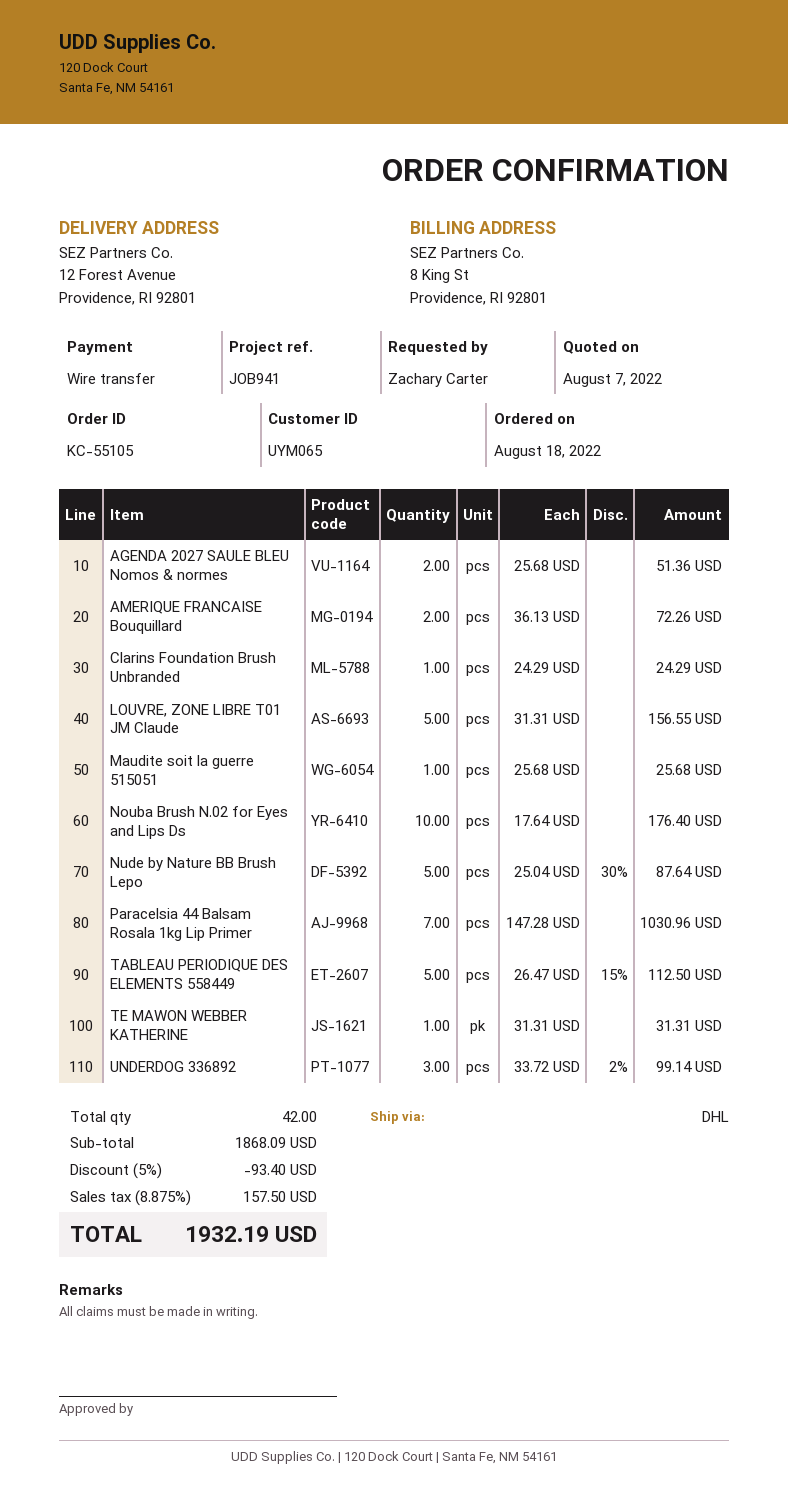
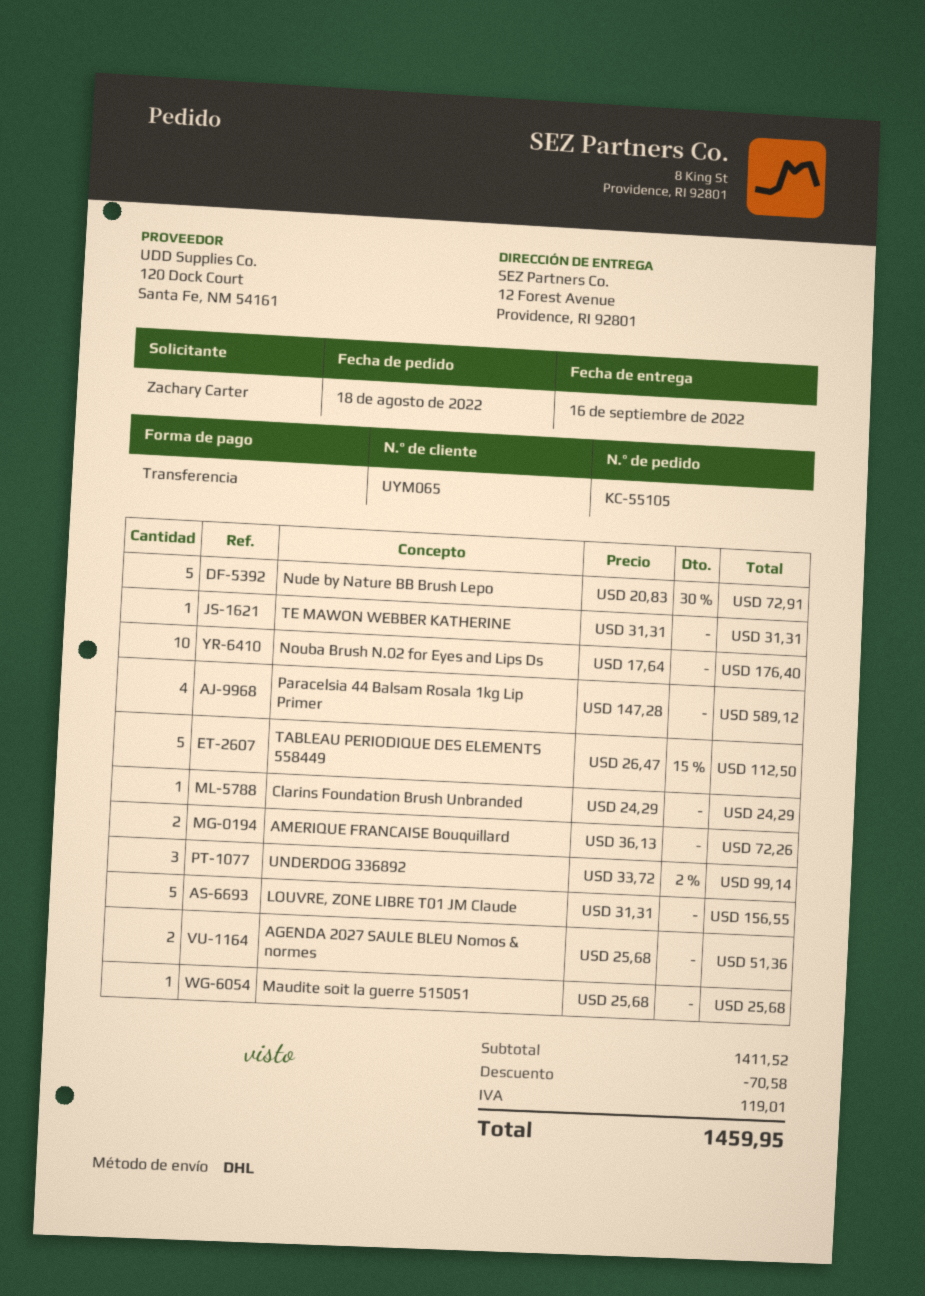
Nude by Nature BB Brush Lepo: 5 x 25.04 - 30% = 87.64 -> 5 x 20.83 - 30% = 72.91
Paracelsia 44 Balsam Rosala 1kg Lip Primer: 7 x 147.28 = 1030.96 -> 4 x 147.28 = 589.12
subtotal: 1868.09 -> 1411.52
discount: 93.40 -> 70.58
tax: 157.50 -> 119.01
total: 1932.19 -> 1459.95

